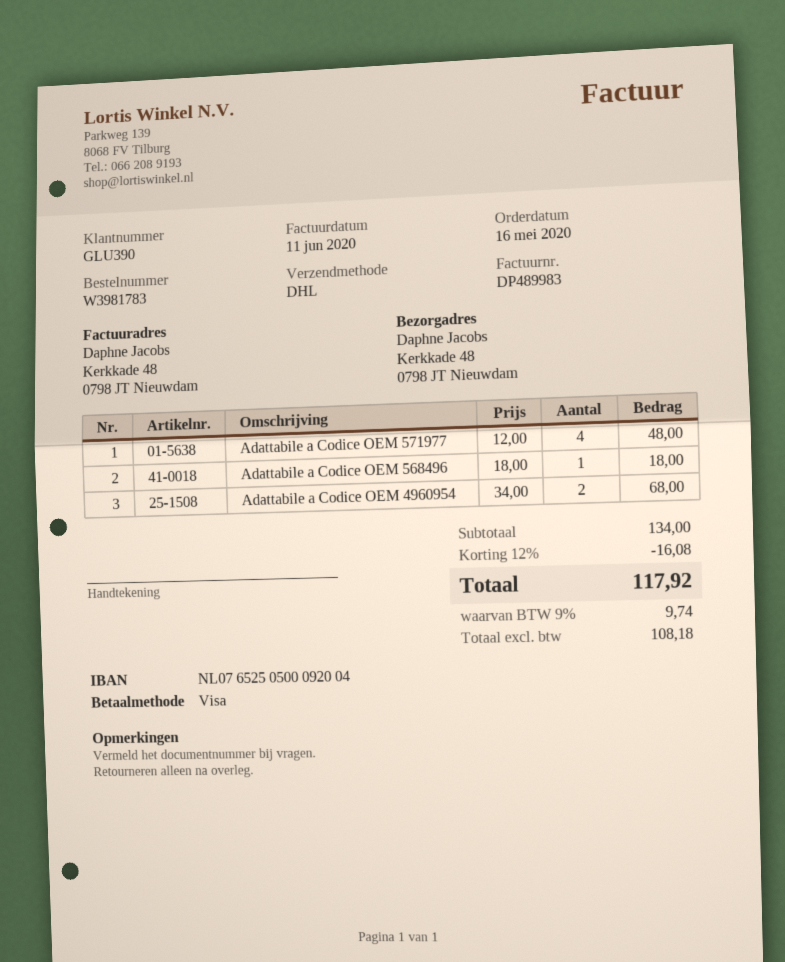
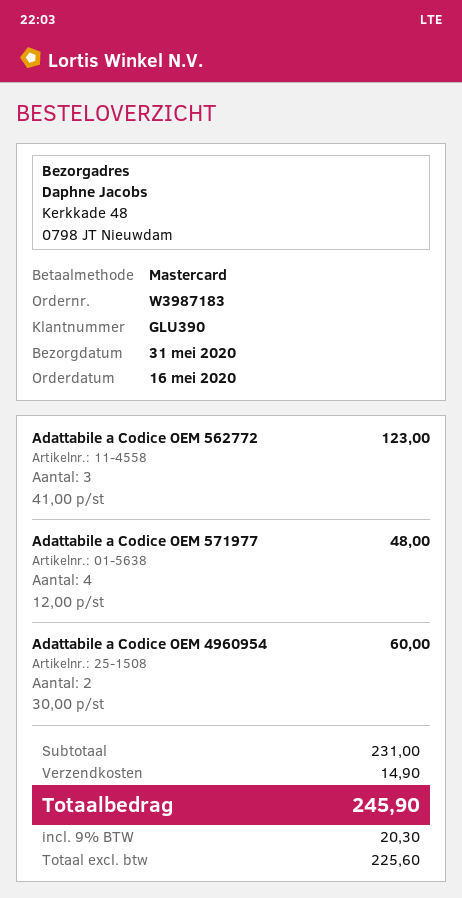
order number: W3981783 -> W3987183
payment method: Visa -> Mastercard
Adattabile a Codice OEM 568496: 1 x 18.00 = 18.00 -> none
Adattabile a Codice OEM 4960954: 2 x 34.00 = 68.00 -> 2 x 30.00 = 60.00
Adattabile a Codice OEM 562772: none -> 3 x 41.00 = 123.00
subtotal: 134.00 -> 231.00
discount: 12% = 16.08 -> none
shipping: none -> 14.90
net: 108.18 -> 225.60
tax: 9% = 9.74 -> 9% = 20.30
total: 117.92 -> 245.90

